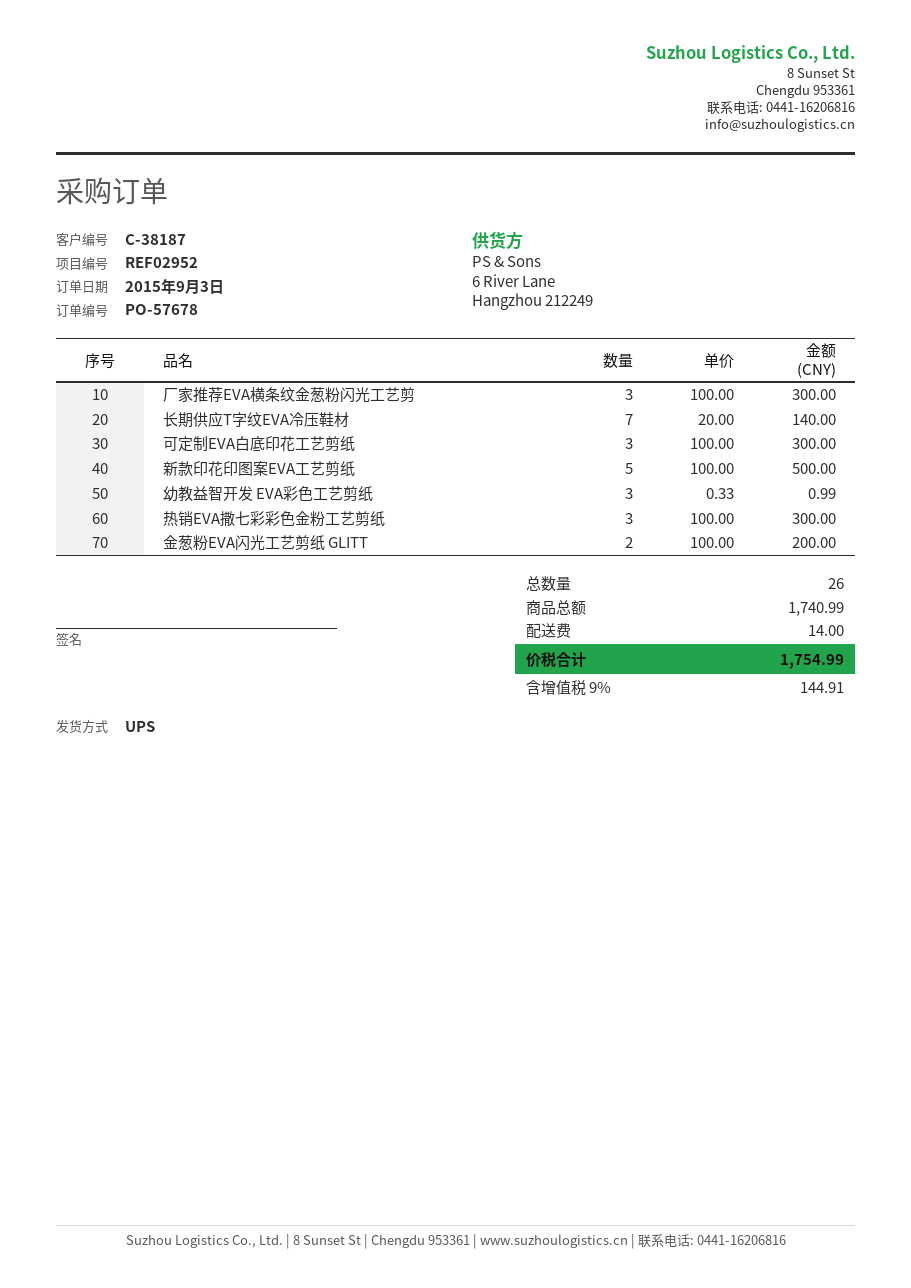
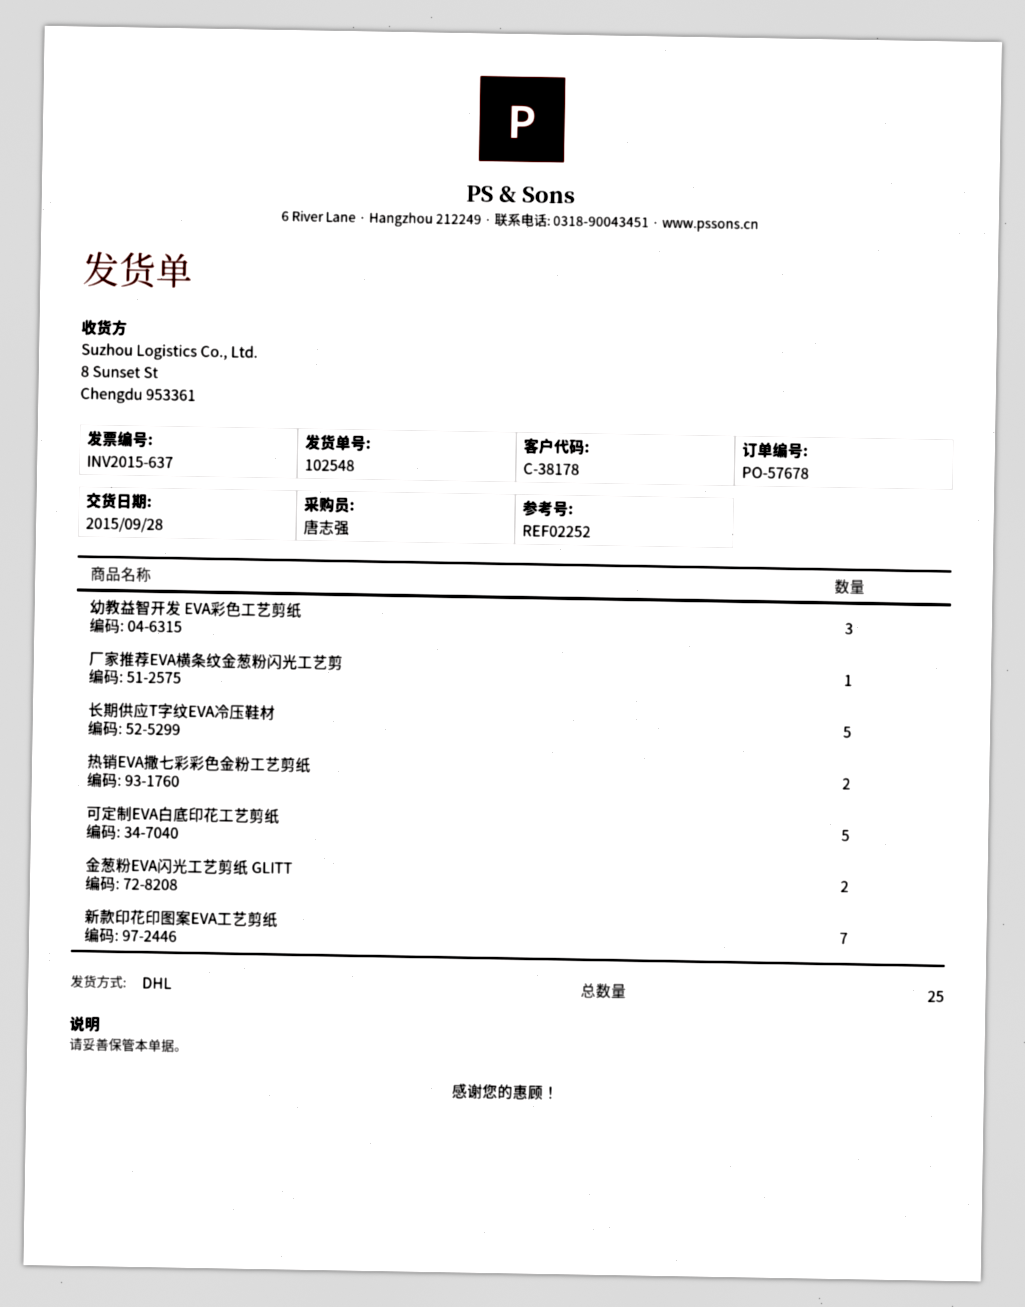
customer number: C-38187 -> C-38178
reference: REF02952 -> REF02252
shipping method: UPS -> DHL
厂家推荐EVA横条纹金葱粉闪光工艺剪: 3 -> 1
长期供应T字纹EVA冷压鞋材: 7 -> 5
可定制EVA白底印花工艺剪纸: 3 -> 5
新款印花印图案EVA工艺剪纸: 5 -> 7
热销EVA撒七彩彩色金粉工艺剪纸: 3 -> 2
total quantity: 26 -> 25

